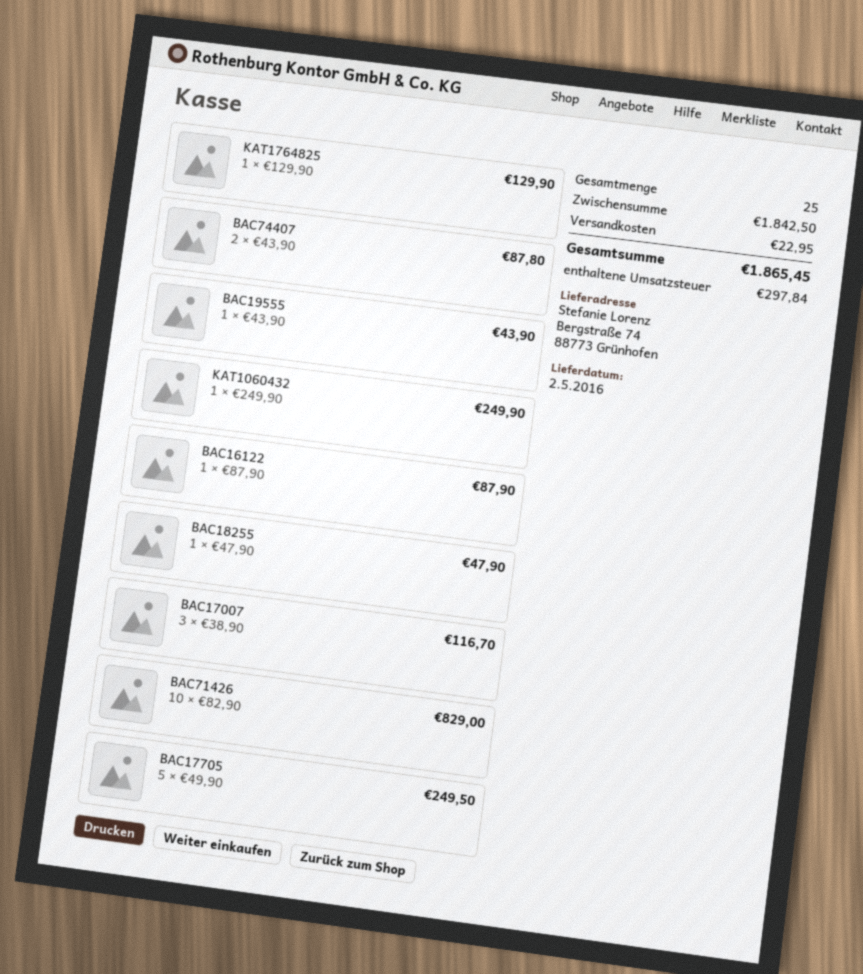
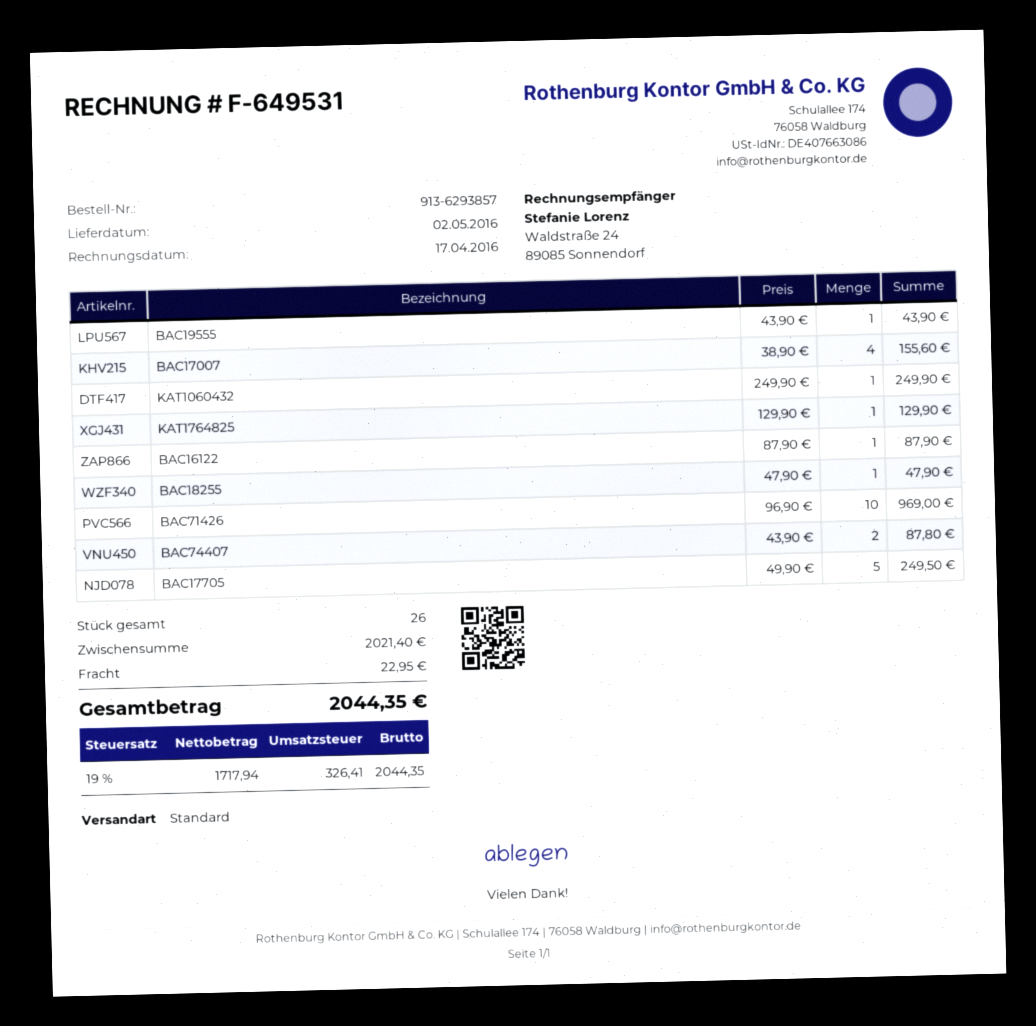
BAC17007: 3 x 38.90 = 116.70 -> 4 x 38.90 = 155.60
BAC71426: 10 x 82.90 = 829.00 -> 10 x 96.90 = 969.00
total quantity: 25 -> 26
subtotal: 1842.50 -> 2021.40
tax: 297.84 -> 326.41
total: 1865.45 -> 2044.35

